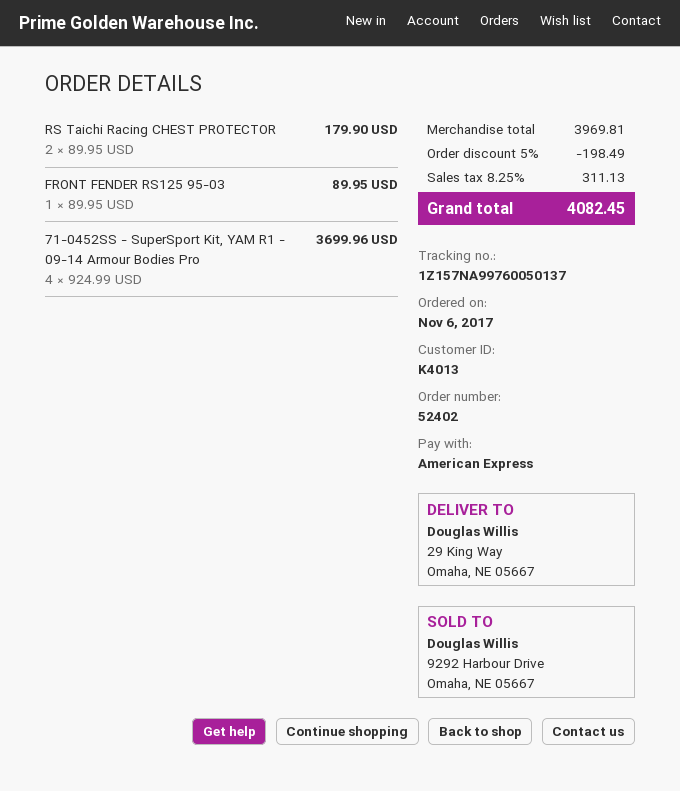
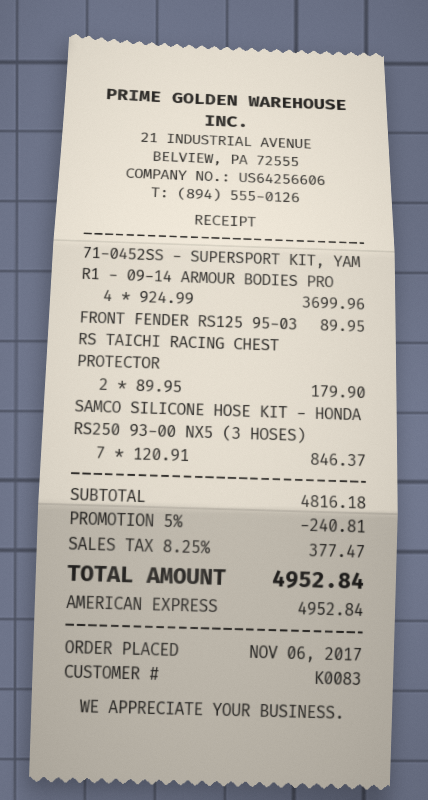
customer number: K4013 -> K0083
SAMCO SILICONE HOSE KIT - HONDA RS250 93-00 NX5 (3 HOSES): none -> 7 x 120.91 = 846.37
subtotal: 3969.81 -> 4816.18
discount: 5% = 198.49 -> 5% = 240.81
tax: 8.25% = 311.13 -> 8.25% = 377.47
total: 4082.45 -> 4952.84

